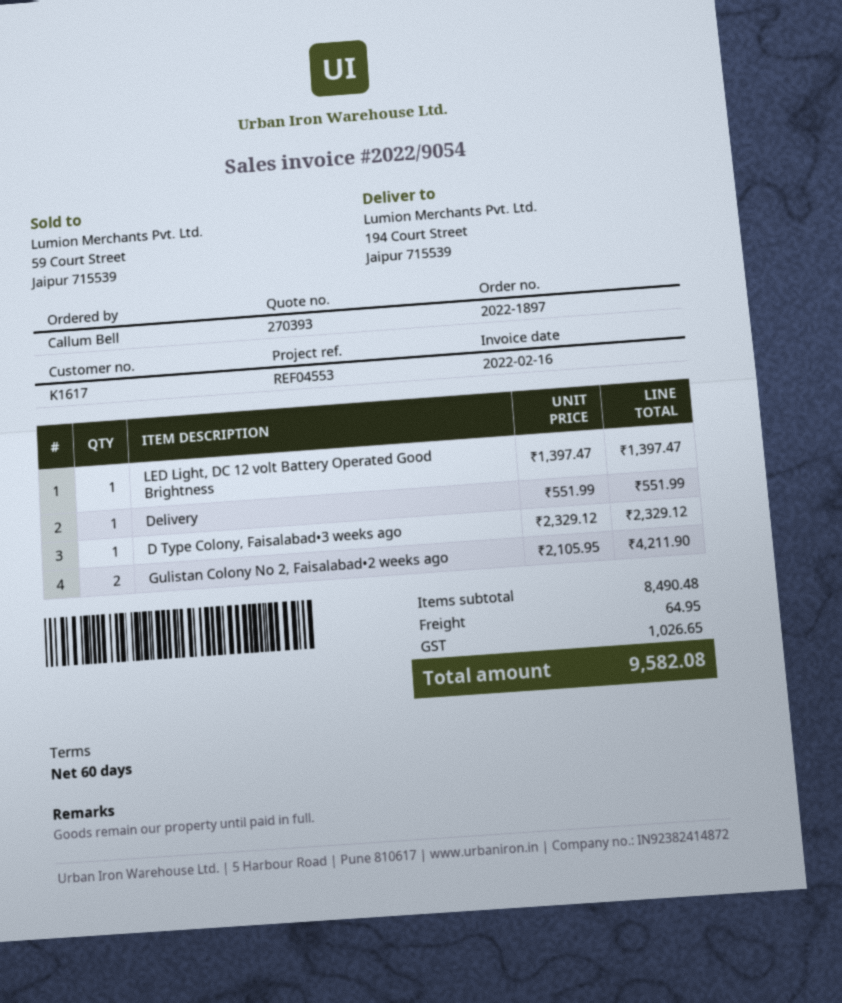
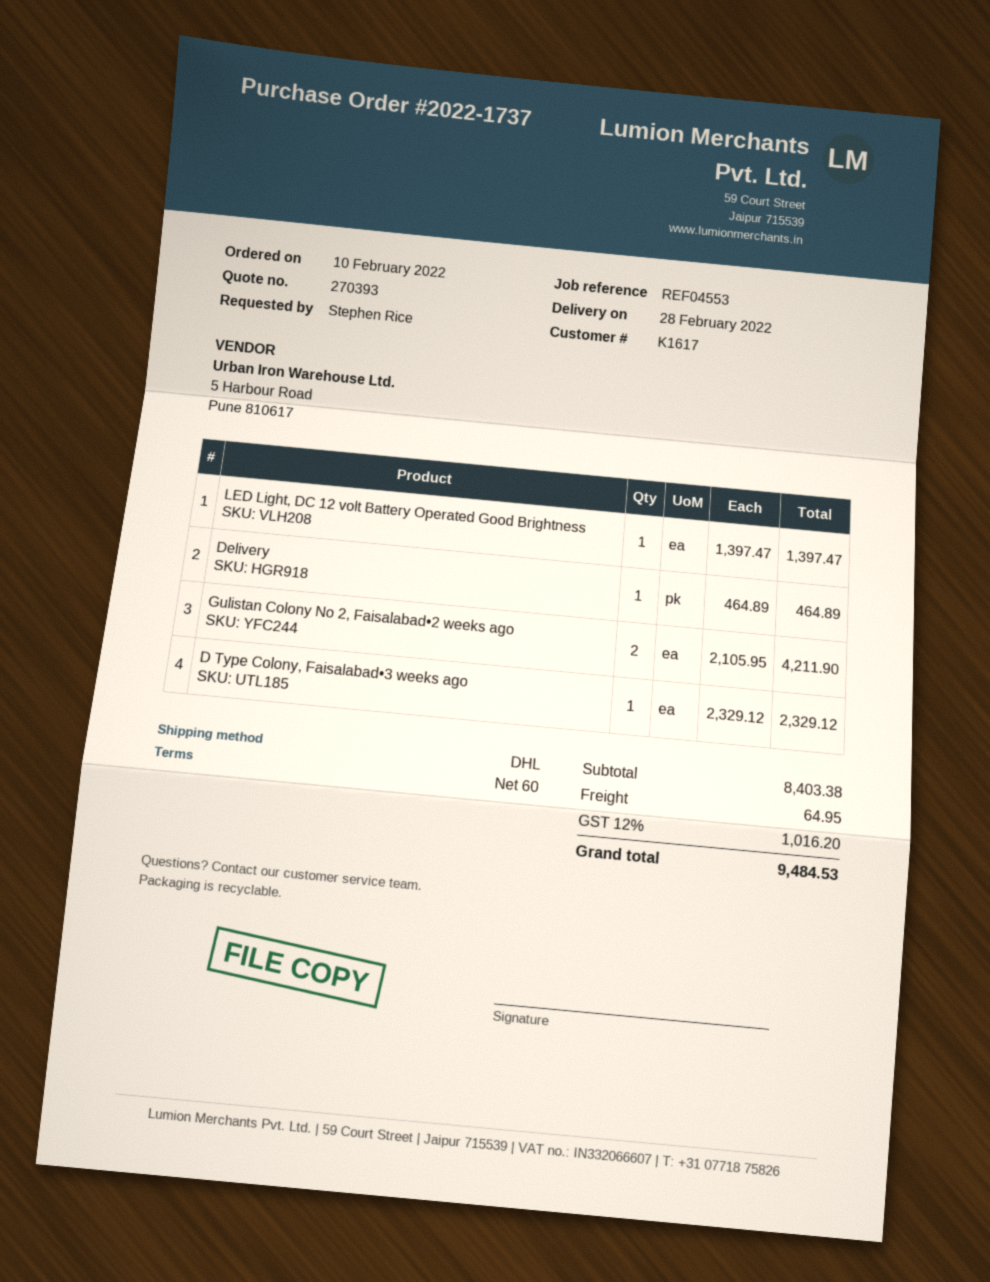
order number: 2022-1897 -> 2022-1737
ordered by: Callum Bell -> Stephen Rice
Delivery: 1 x 551.99 = 551.99 -> 1 x 464.89 = 464.89
subtotal: 8490.48 -> 8403.38
tax: 1026.65 -> 1016.20
total: 9582.08 -> 9484.53

